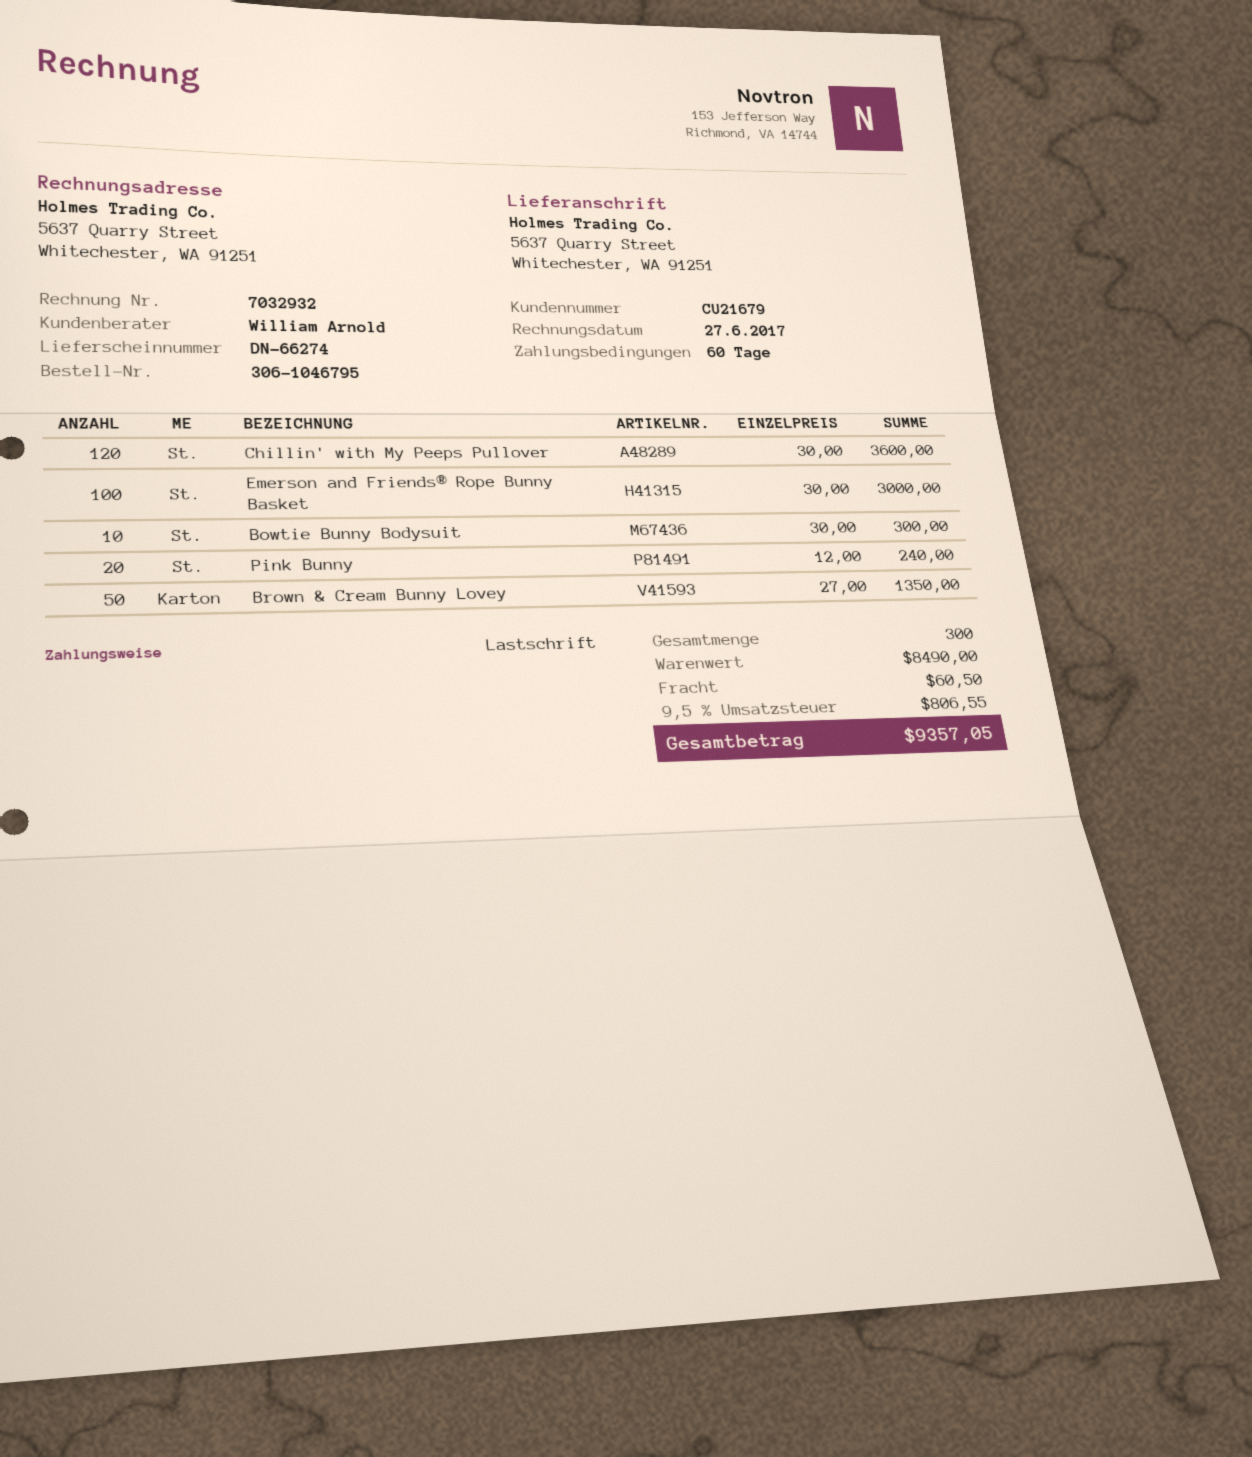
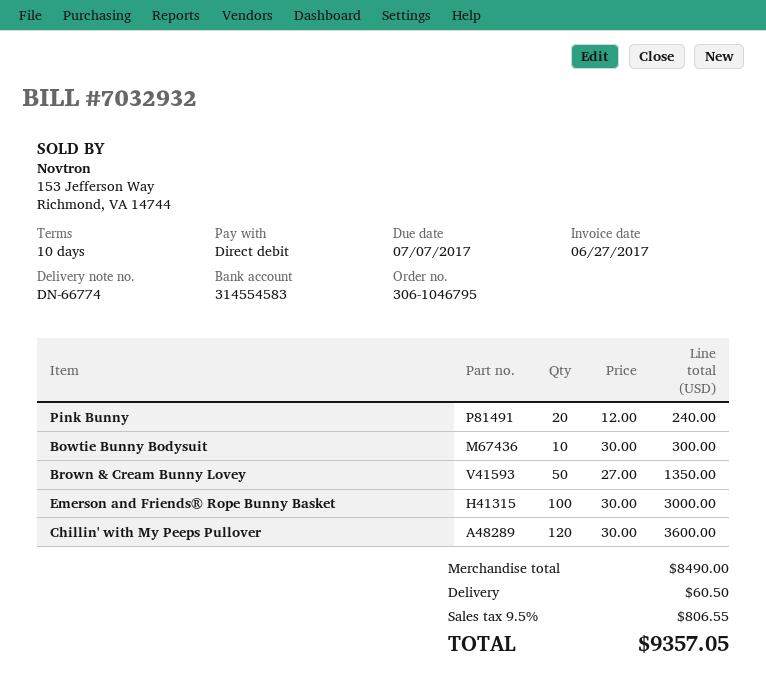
delivery note number: DN-66274 -> DN-66774
payment terms: 60 days -> 10 days

